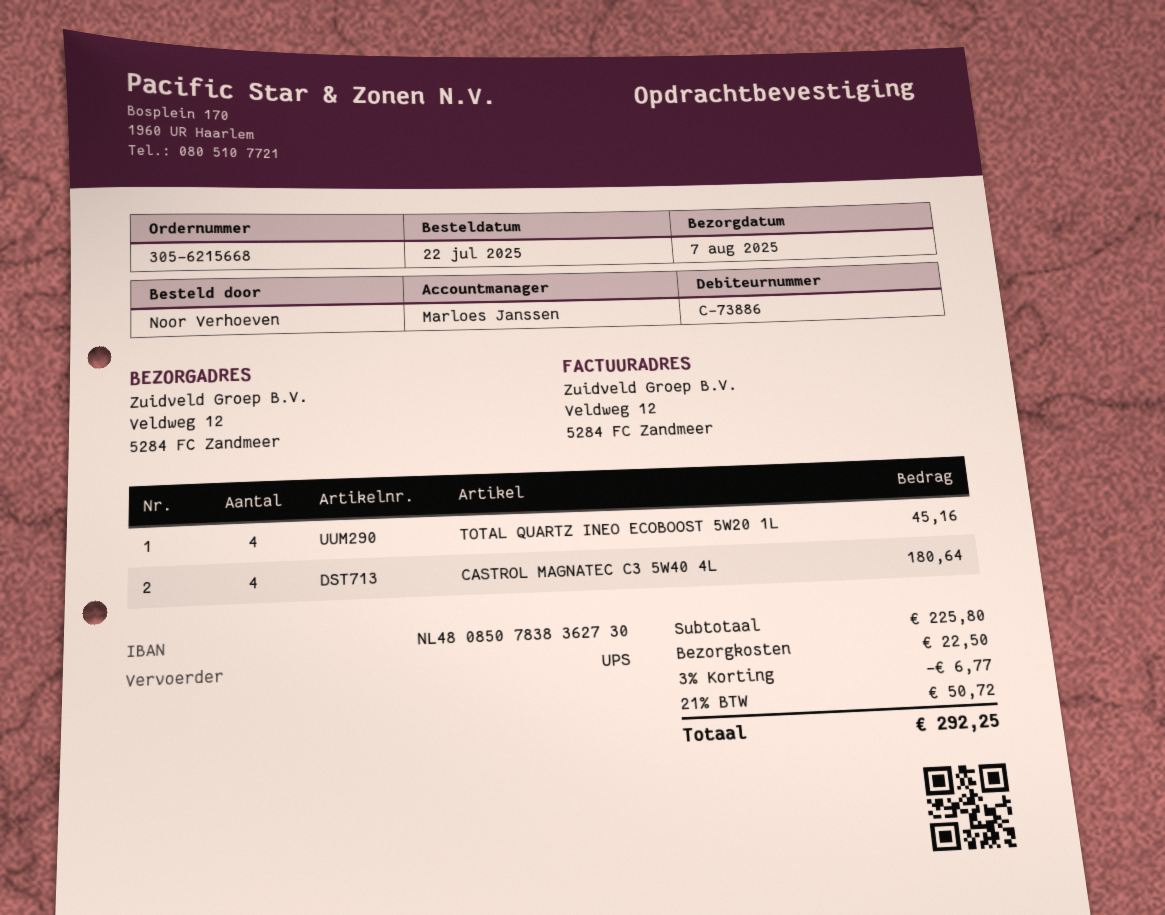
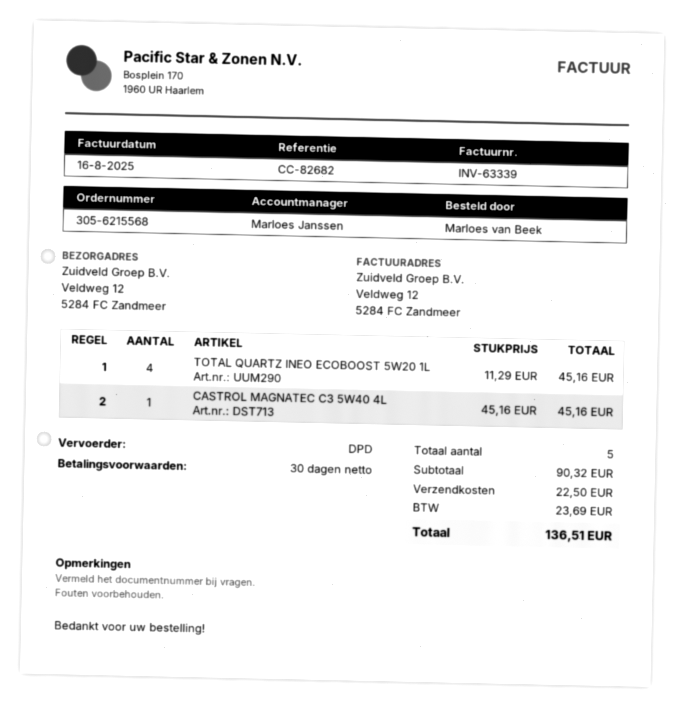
order number: 305-6215668 -> 305-6215568
ordered by: Noor Verhoeven -> Marloes van Beek
shipping method: UPS -> DPD
CASTROL MAGNATEC C3 5W40 4L: 4 for 180.64 -> 1 for 45.16
subtotal: 225.80 -> 90.32
discount: 3% = 6.77 -> none
tax: 50.72 -> 23.69
total: 292.25 -> 136.51

